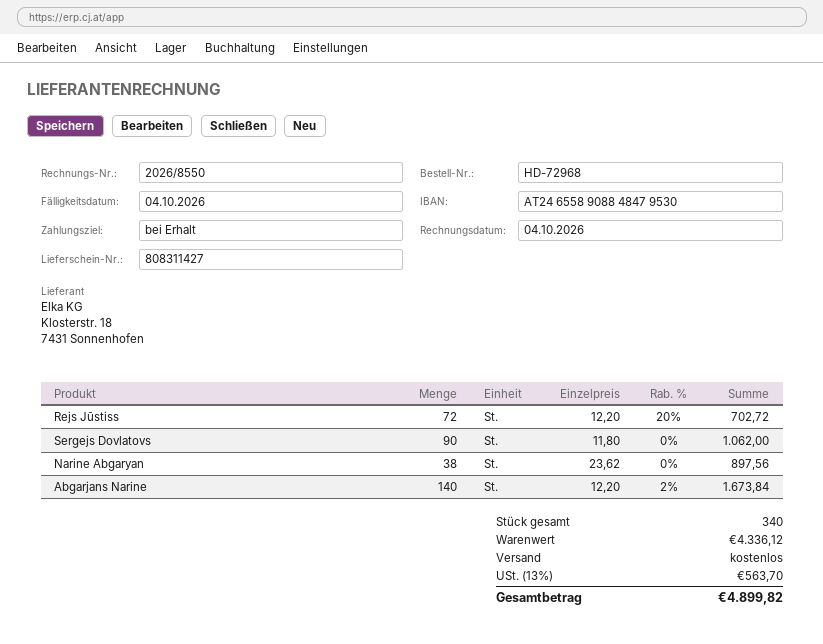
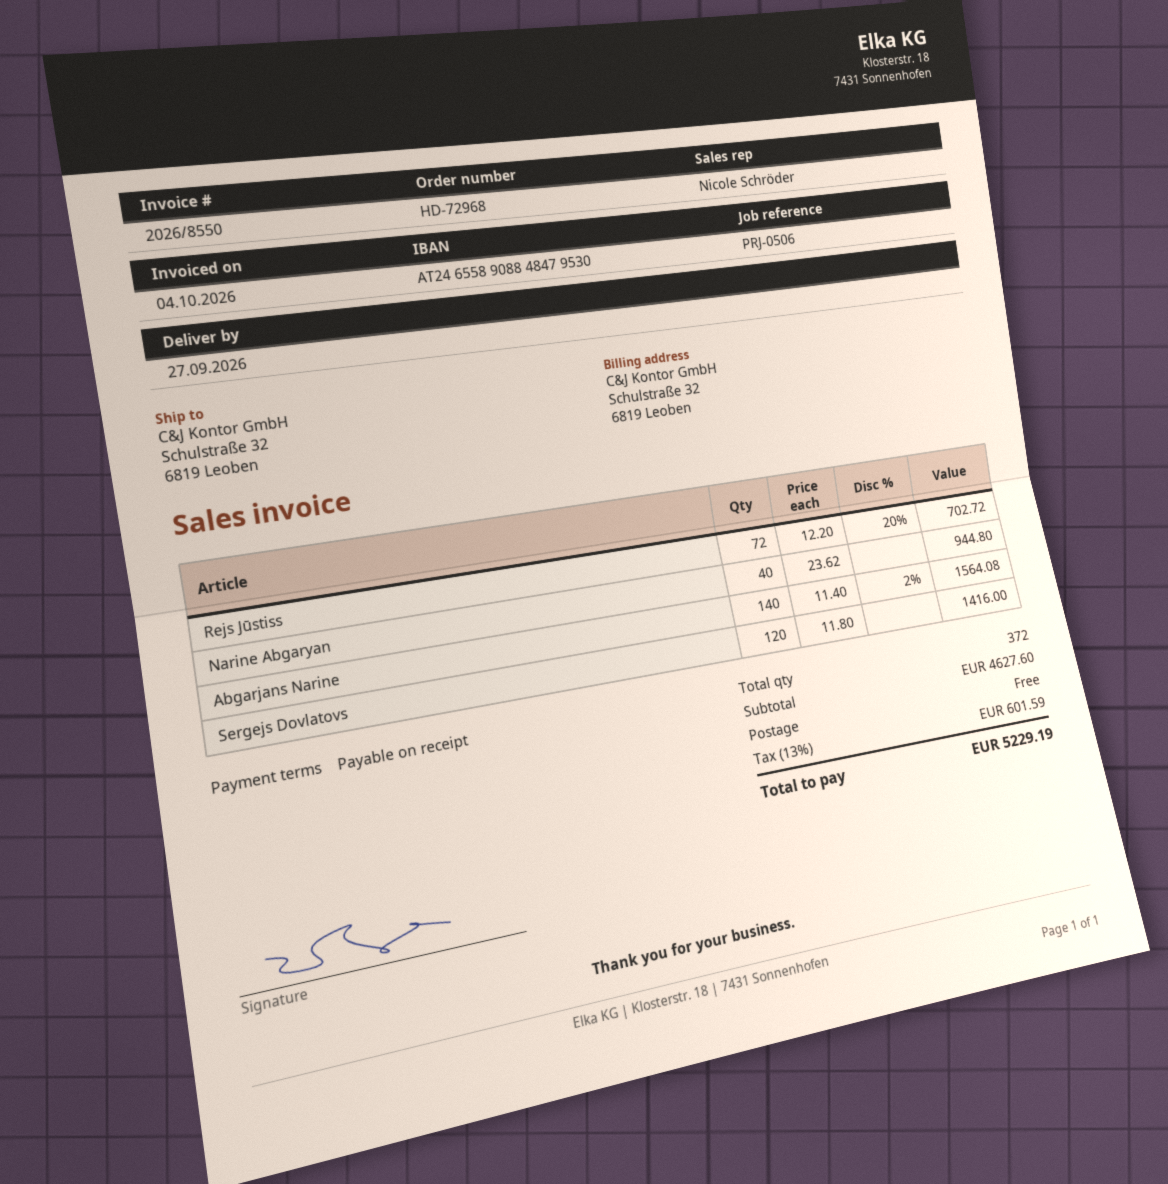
Sergejs Dovlatovs: 90 x 11.80 = 1062.00 -> 120 x 11.80 = 1416.00
Narine Abgaryan: 38 x 23.62 = 897.56 -> 40 x 23.62 = 944.80
Abgarjans Narine: 140 x 12.20 - 2% = 1673.84 -> 140 x 11.40 - 2% = 1564.08
total quantity: 340 -> 372
subtotal: 4336.12 -> 4627.60
tax: 13% = 563.70 -> 13% = 601.59
total: 4899.82 -> 5229.19

